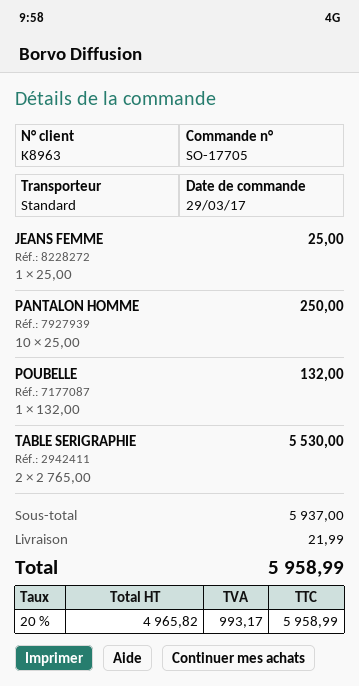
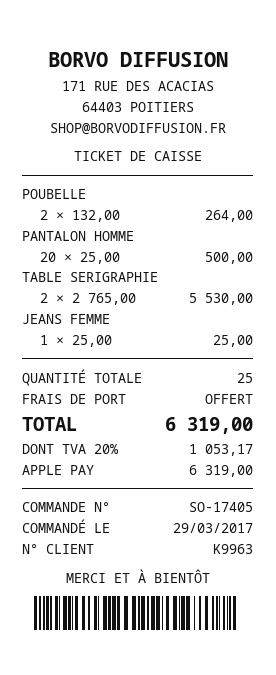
order number: SO-17705 -> SO-17405
customer number: K8963 -> K9963
PANTALON HOMME: 10 x 25.00 = 250.00 -> 20 x 25.00 = 500.00
POUBELLE: 1 x 132.00 = 132.00 -> 2 x 132.00 = 264.00
shipping: 21.99 -> 0.00
tax: 20% = 993.17 -> 20% = 1053.17
total: 5958.99 -> 6319.00

